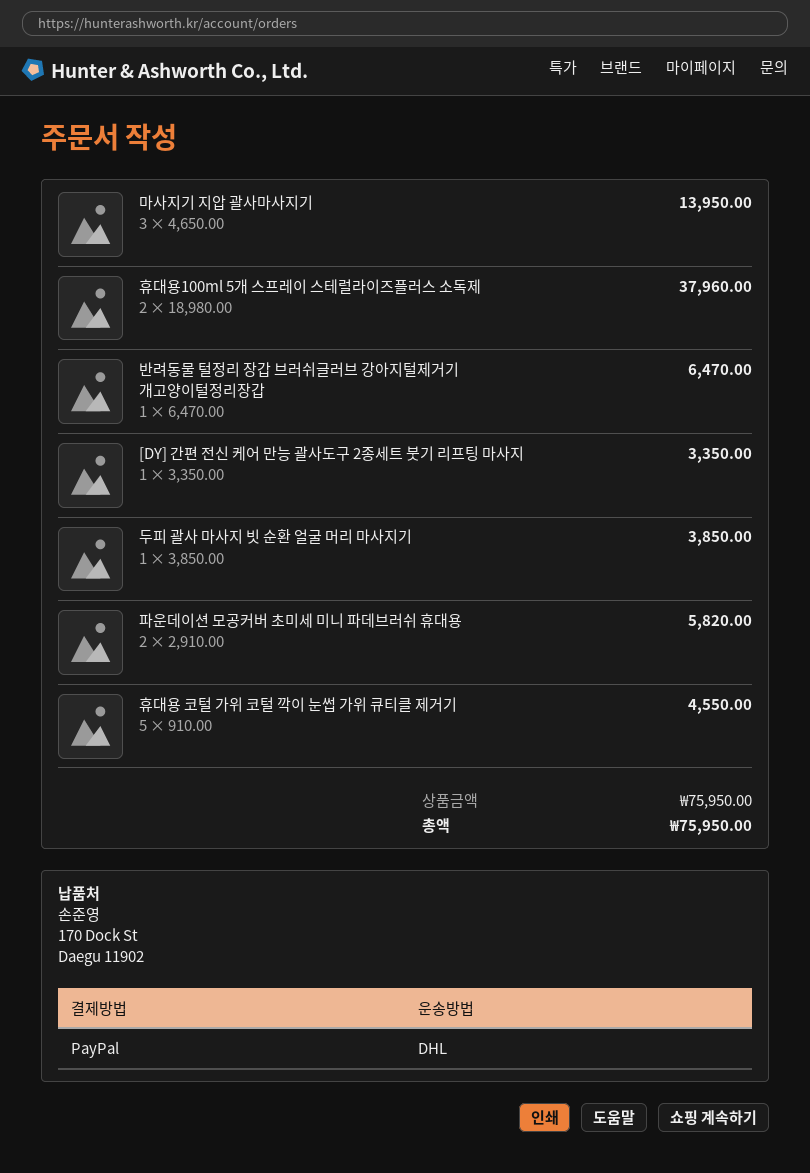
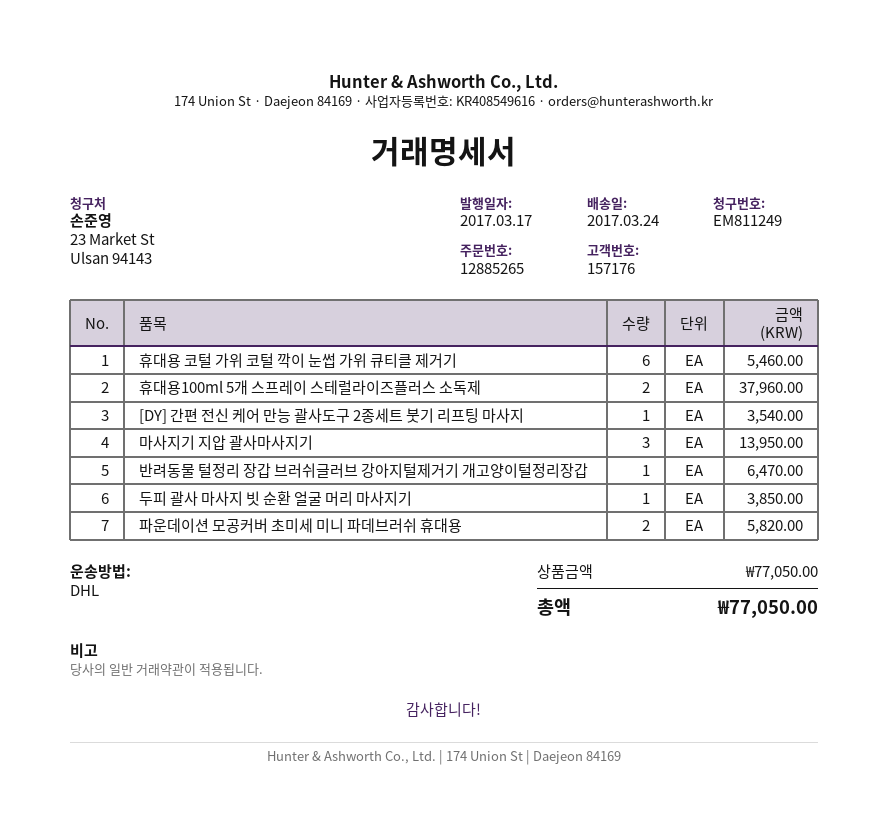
[DY] 간편 전신 케어 만능 괄사도구 2종세트 붓기 리프팅 마사지: 1 for 3350.00 -> 1 for 3540.00
휴대용 코털 가위 코털 깍이 눈썹 가위 큐티클 제거기: 5 for 4550.00 -> 6 for 5460.00
subtotal: 75950.00 -> 77050.00
total: 75950.00 -> 77050.00

